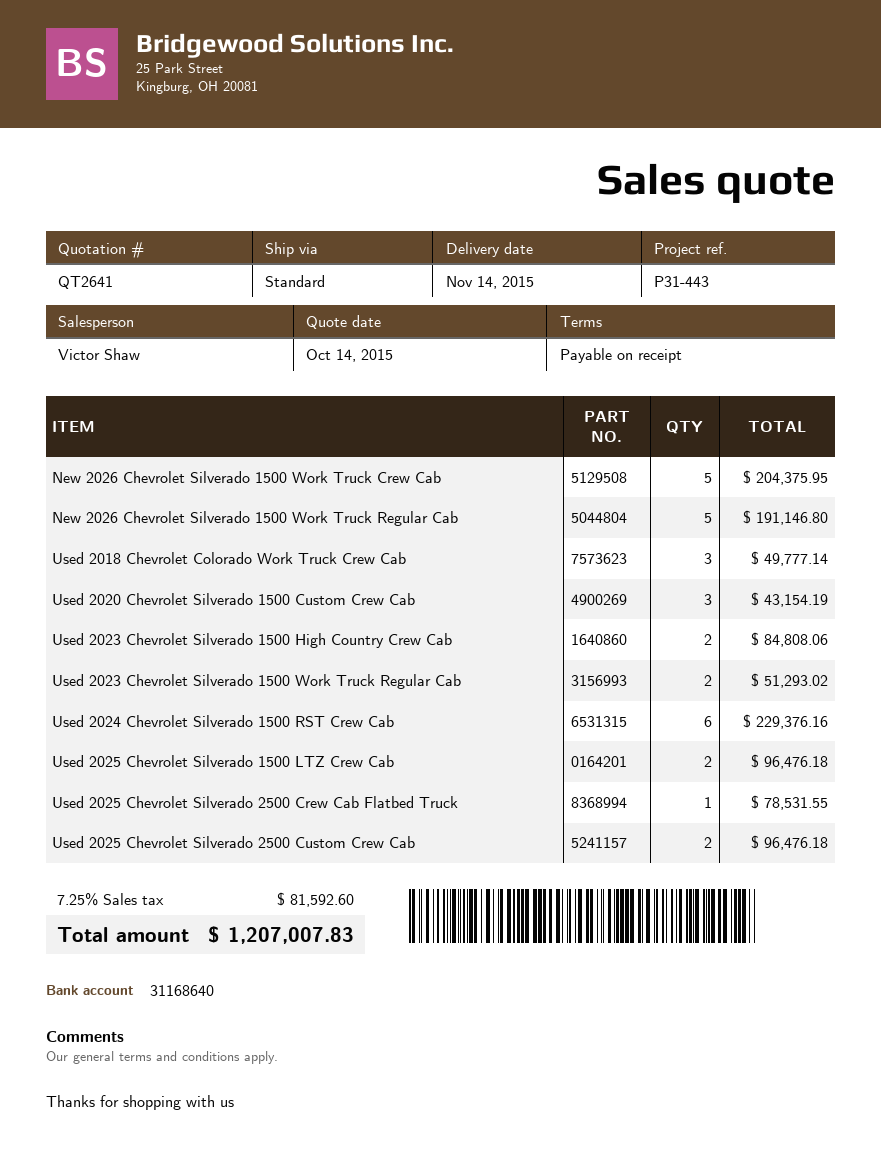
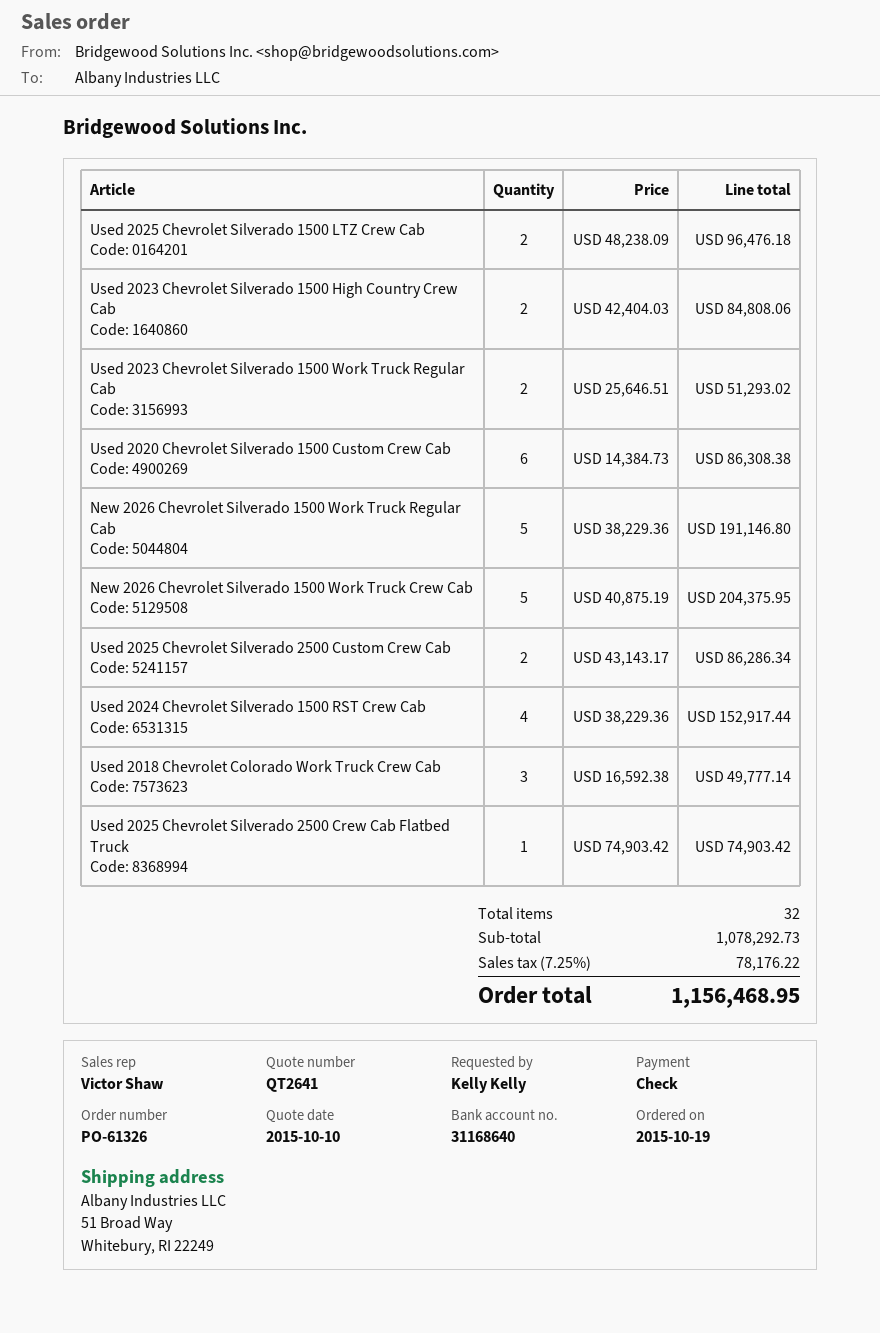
quote date: 2015-10-14 -> 2015-10-10
Used 2020 Chevrolet Silverado 1500 Custom Crew Cab: 3 for 43154.19 -> 6 for 86308.38
Used 2024 Chevrolet Silverado 1500 RST Crew Cab: 6 for 229376.16 -> 4 for 152917.44
Used 2025 Chevrolet Silverado 2500 Crew Cab Flatbed Truck: 1 for 78531.55 -> 1 for 74903.42
Used 2025 Chevrolet Silverado 2500 Custom Crew Cab: 2 for 96476.18 -> 2 for 86286.34
tax: 7.25% = 81592.60 -> 7.25% = 78176.22
total: 1207007.83 -> 1156468.95

